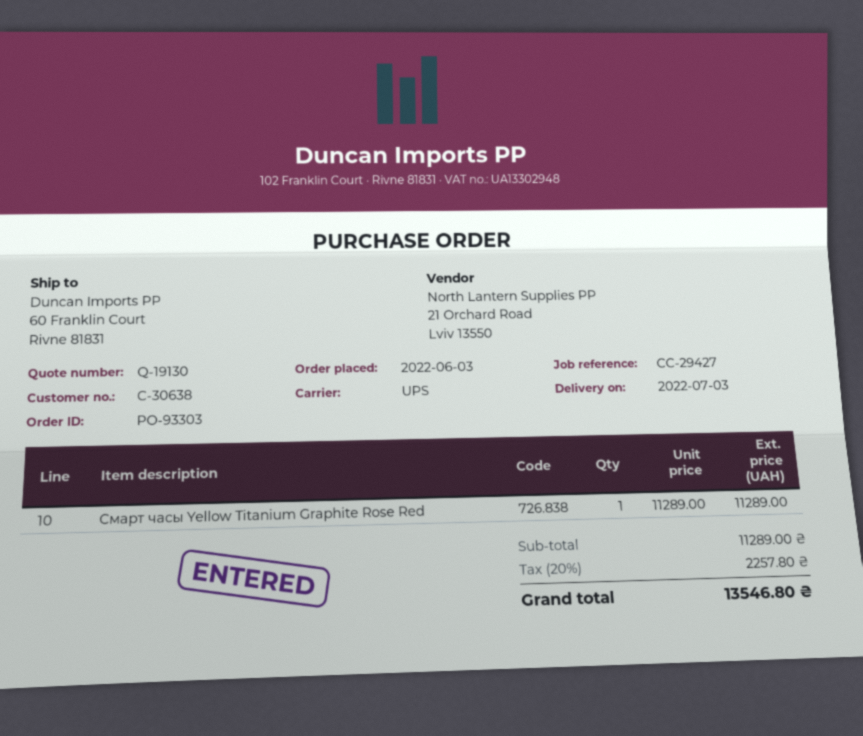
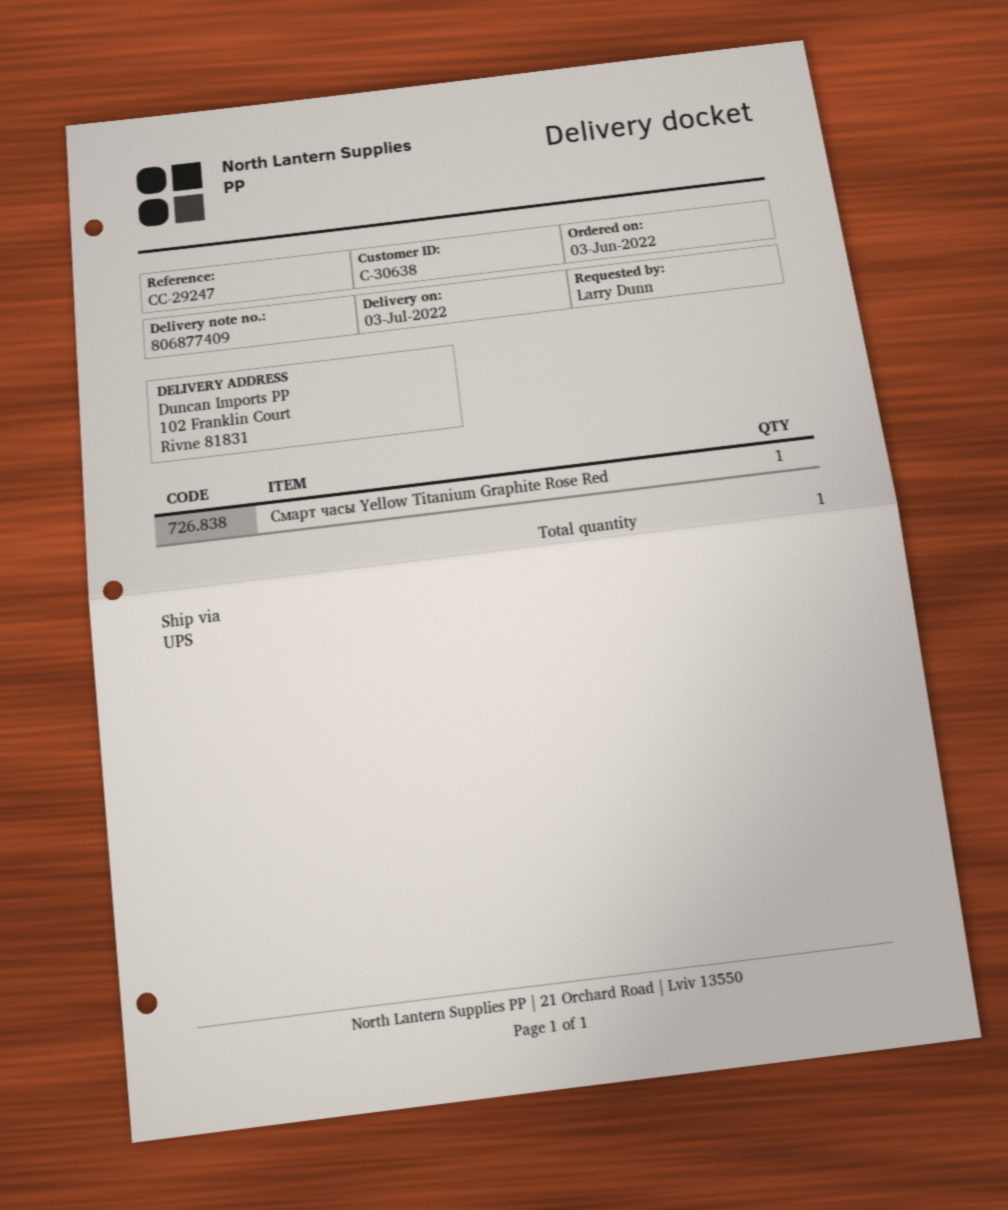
reference: CC-29427 -> CC-29247
ship to: 60 Franklin Court, Rivne 81831 -> 102 Franklin Court, Rivne 81831

